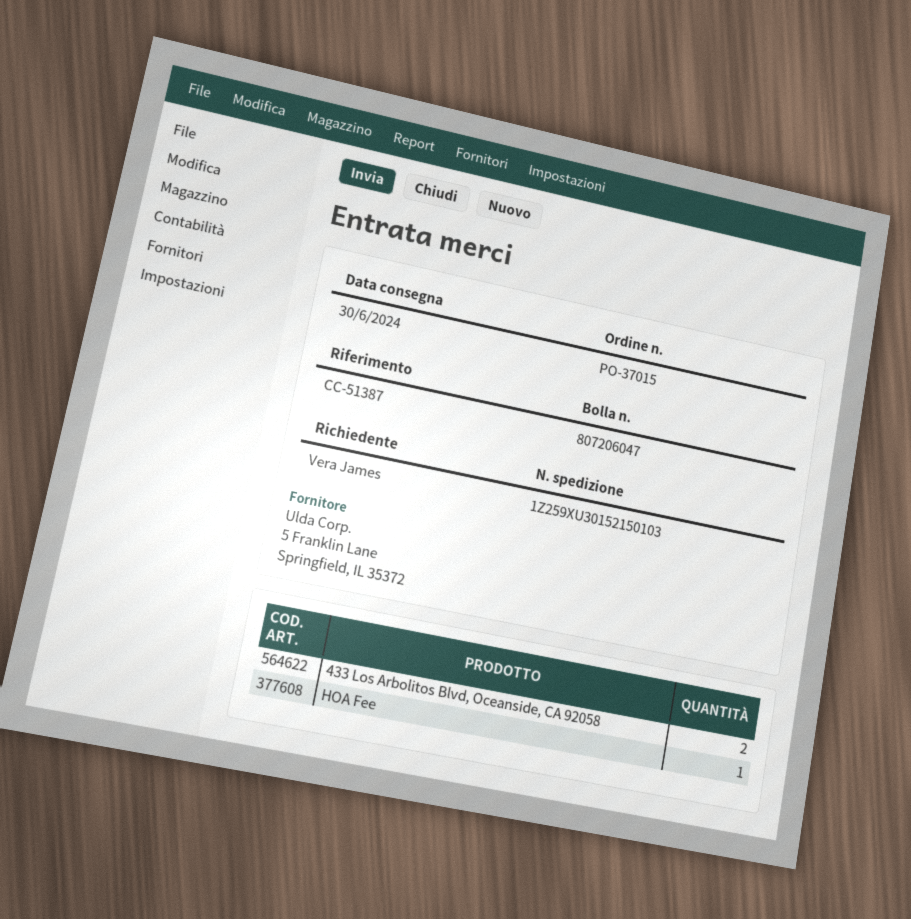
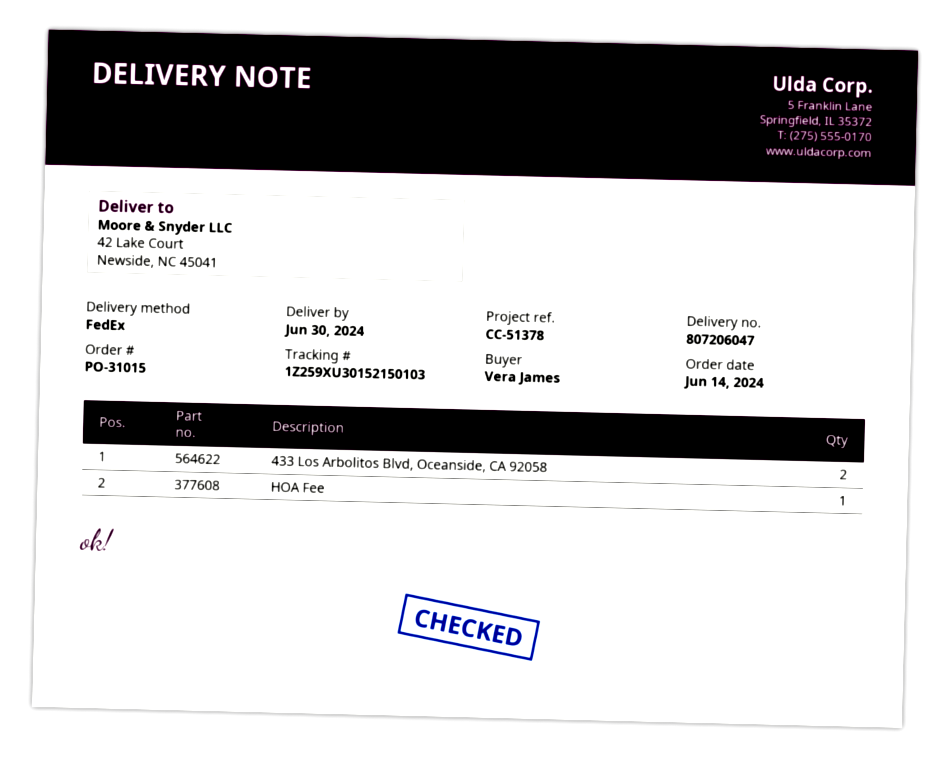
order number: PO-37015 -> PO-31015
reference: CC-51387 -> CC-51378

